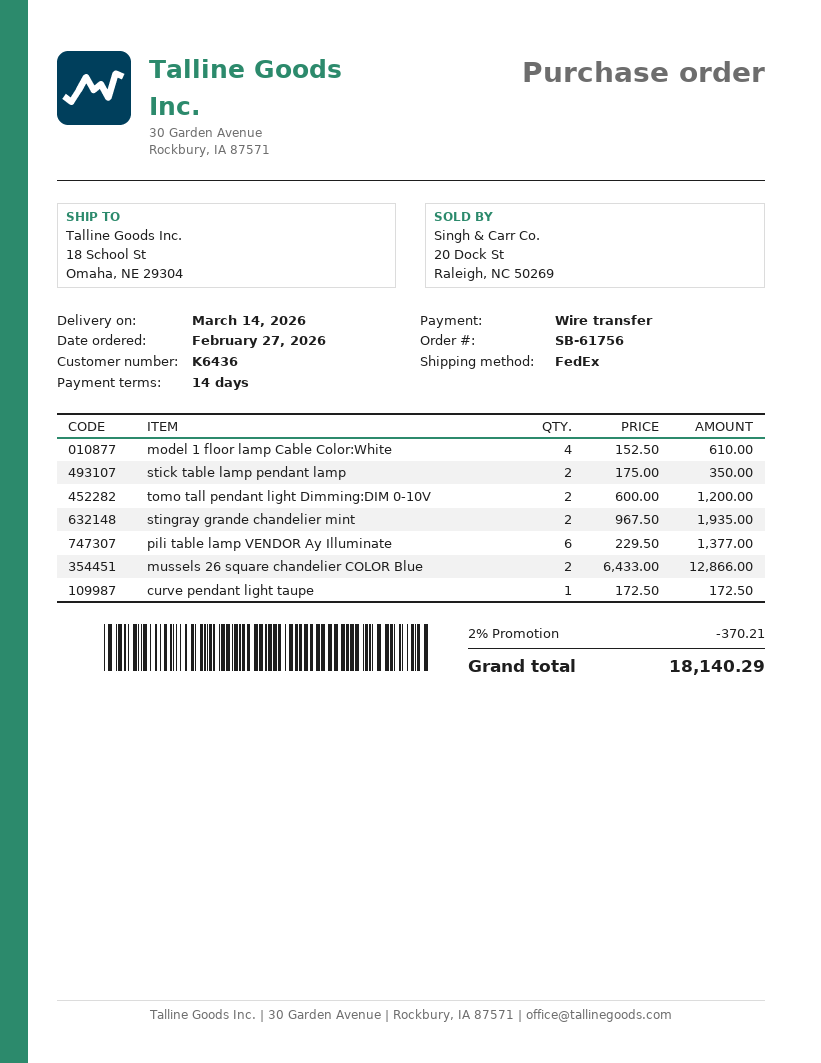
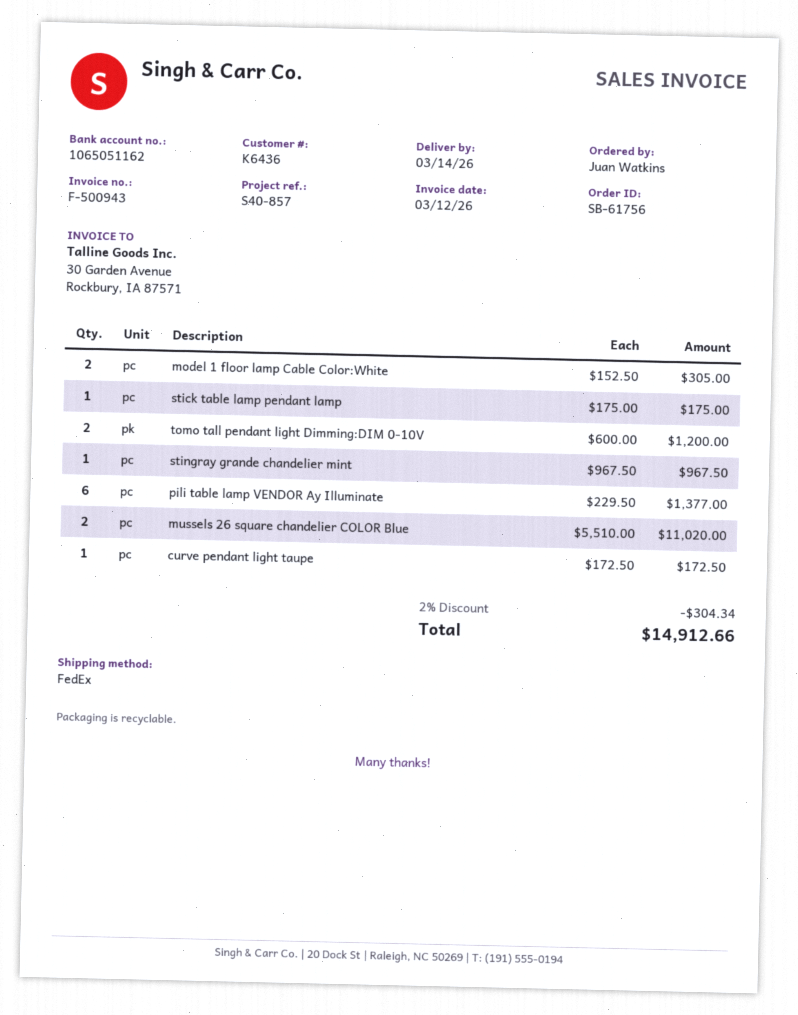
model 1 floor lamp Cable Color:White: 4 x 152.50 = 610.00 -> 2 x 152.50 = 305.00
stick table lamp pendant lamp: 2 x 175.00 = 350.00 -> 1 x 175.00 = 175.00
stingray grande chandelier mint: 2 x 967.50 = 1935.00 -> 1 x 967.50 = 967.50
mussels 26 square chandelier COLOR Blue: 2 x 6433.00 = 12866.00 -> 2 x 5510.00 = 11020.00
discount: 2% = 370.21 -> 2% = 304.34
total: 18140.29 -> 14912.66

